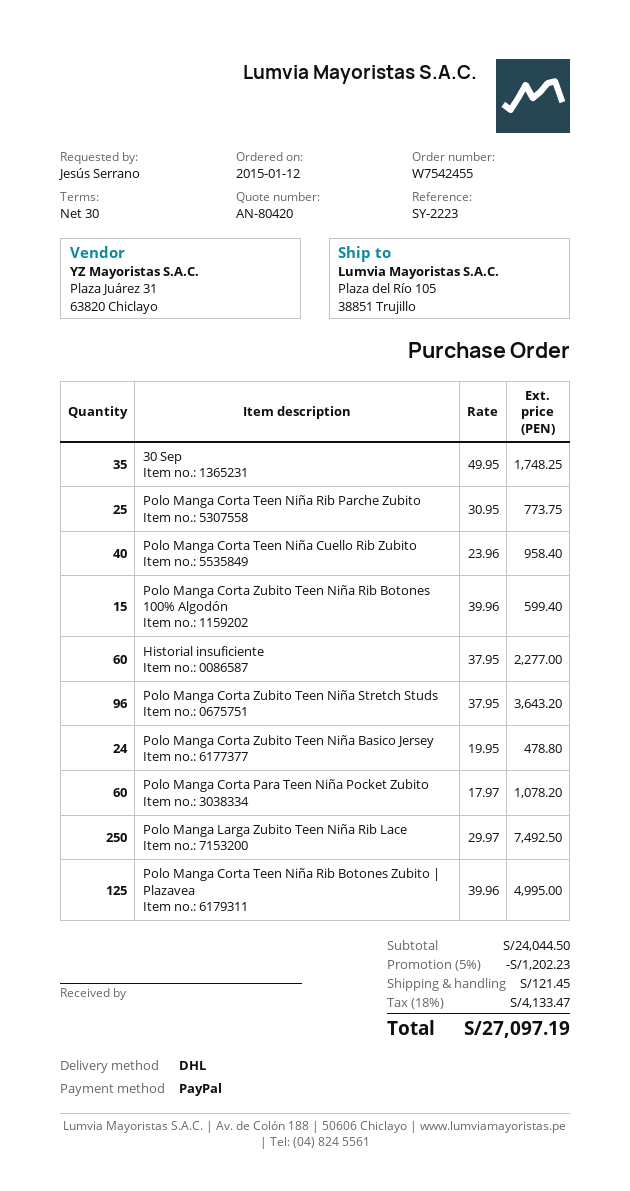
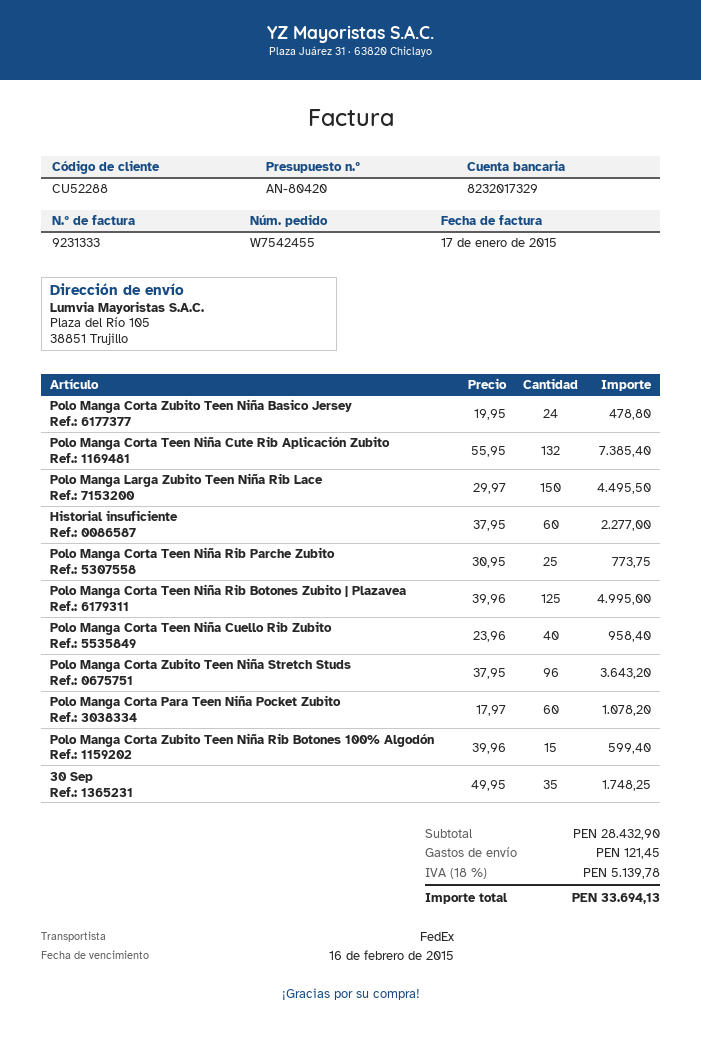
shipping method: DHL -> FedEx
Polo Manga Larga Zubito Teen Niña Rib Lace: 250 x 29.97 = 7492.50 -> 150 x 29.97 = 4495.50
Polo Manga Corta Teen Niña Cute Rib Aplicación Zubito: none -> 132 x 55.95 = 7385.40
subtotal: 24044.50 -> 28432.90
discount: 5% = 1202.23 -> none
tax: 18% = 4133.47 -> 18% = 5139.78
total: 27097.19 -> 33694.13

